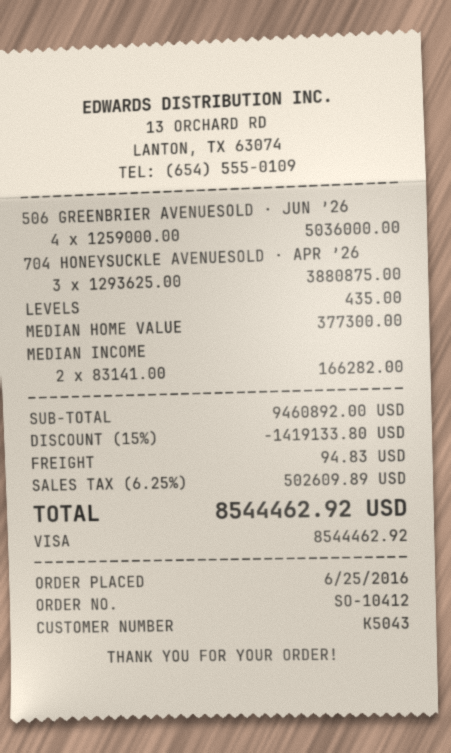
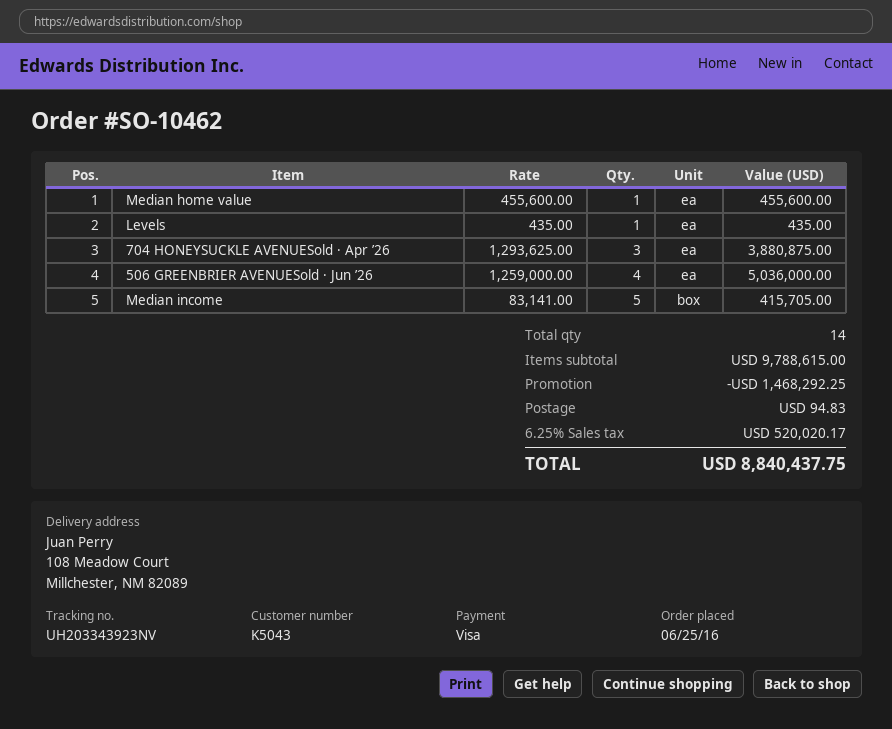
order number: SO-10412 -> SO-10462
MEDIAN HOME VALUE: 1 x 377300.00 = 377300.00 -> 1 x 455600.00 = 455600.00
MEDIAN INCOME: 2 x 83141.00 = 166282.00 -> 5 x 83141.00 = 415705.00
subtotal: 9460892.00 -> 9788615.00
discount: 1419133.80 -> 1468292.25
tax: 6.25% = 502609.89 -> 6.25% = 520020.17
total: 8544462.92 -> 8840437.75

